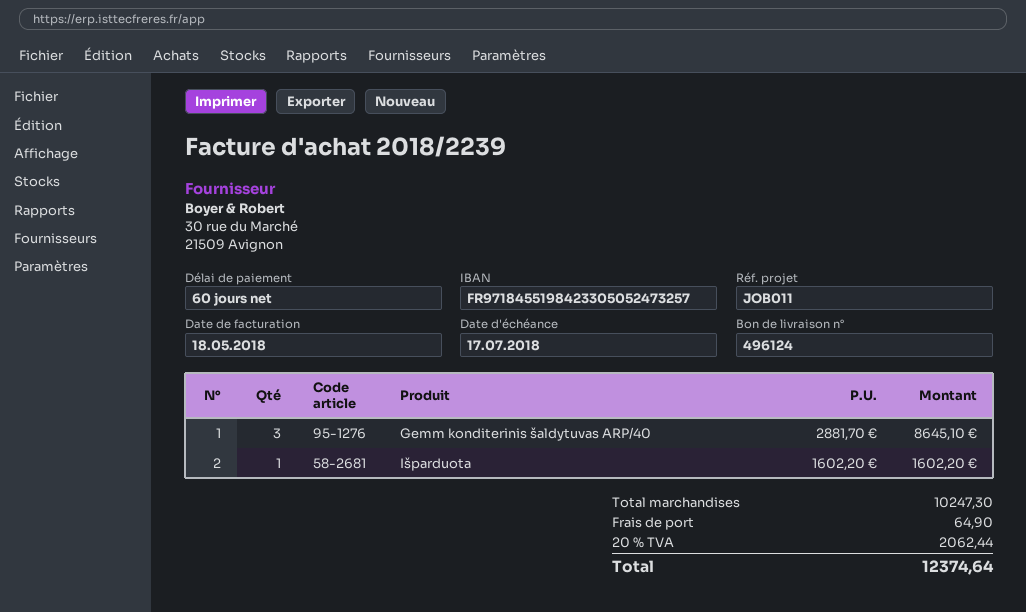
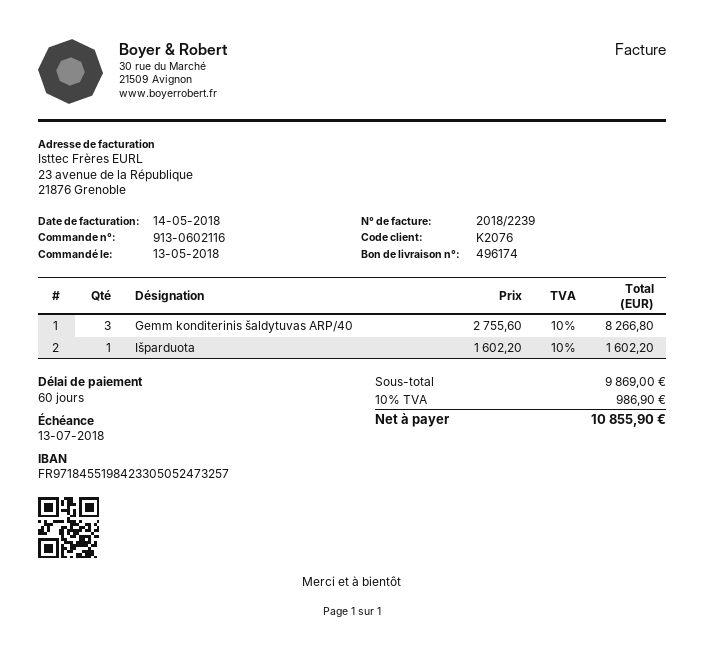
delivery note number: 496124 -> 496174
invoice date: 2018-05-18 -> 2018-05-14
due date: 2018-07-17 -> 2018-07-13
Gemm konditerinis šaldytuvas ARP/40: 3 x 2881.70 = 8645.10 -> 3 x 2755.60 = 8266.80
subtotal: 10247.30 -> 9869.00
shipping: 64.90 -> none
tax: 20% = 2062.44 -> 10% = 986.90
total: 12374.64 -> 10855.90

